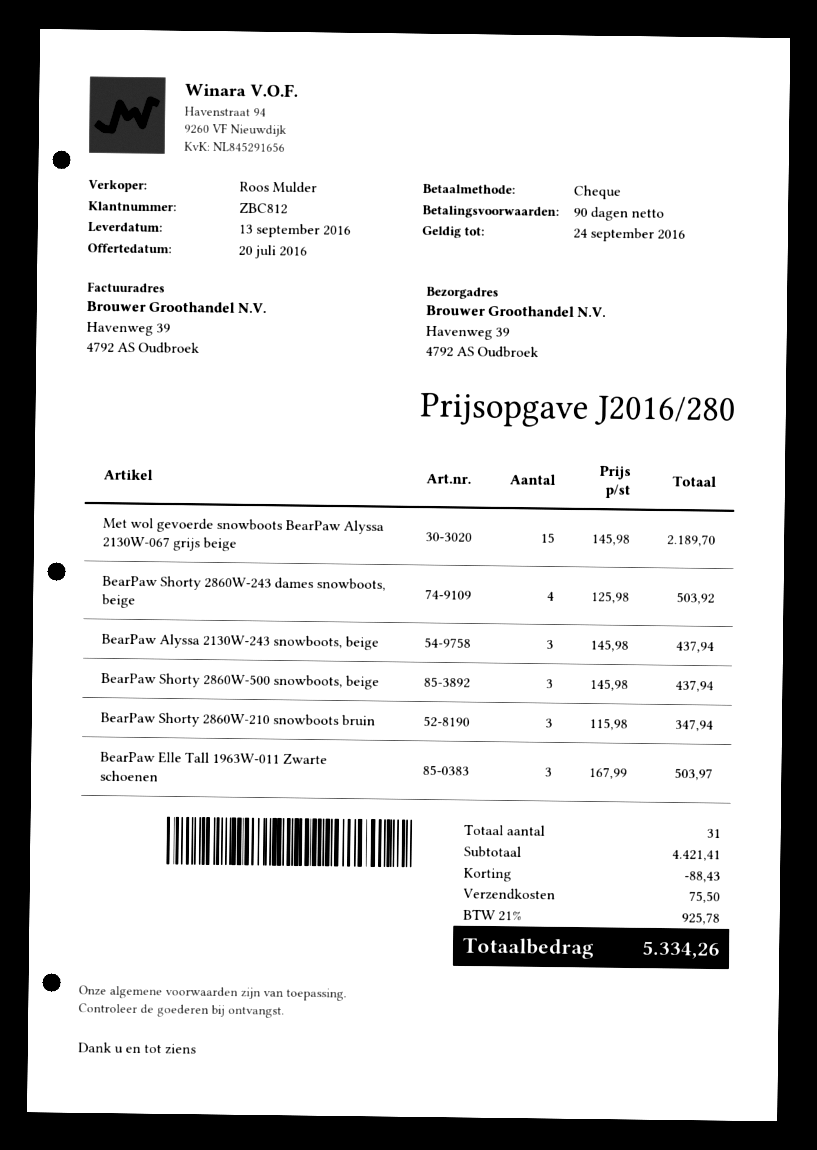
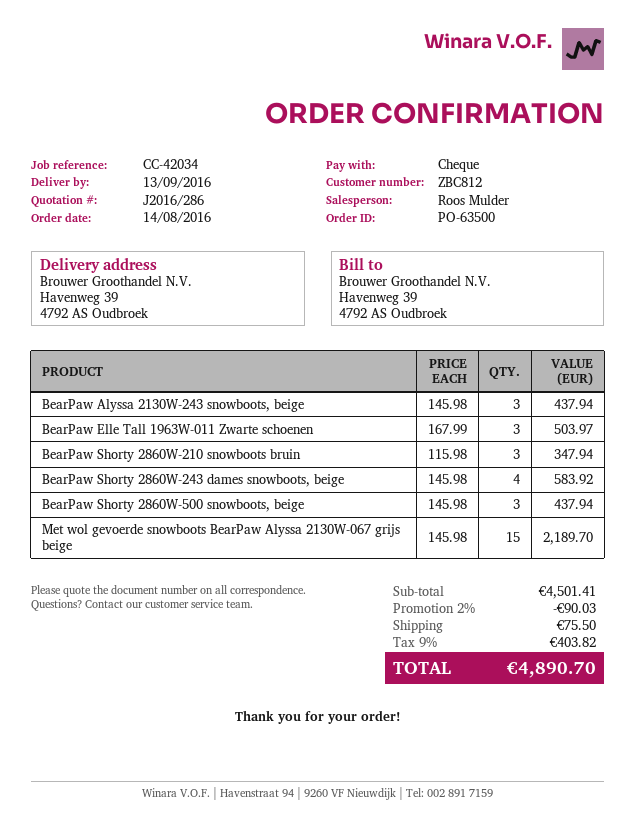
quote number: J2016/280 -> J2016/286
BearPaw Shorty 2860W-243 dames snowboots, beige: 4 x 125.98 = 503.92 -> 4 x 145.98 = 583.92
subtotal: 4421.41 -> 4501.41
discount: 88.43 -> 90.03
tax: 21% = 925.78 -> 9% = 403.82
total: 5334.26 -> 4890.70

